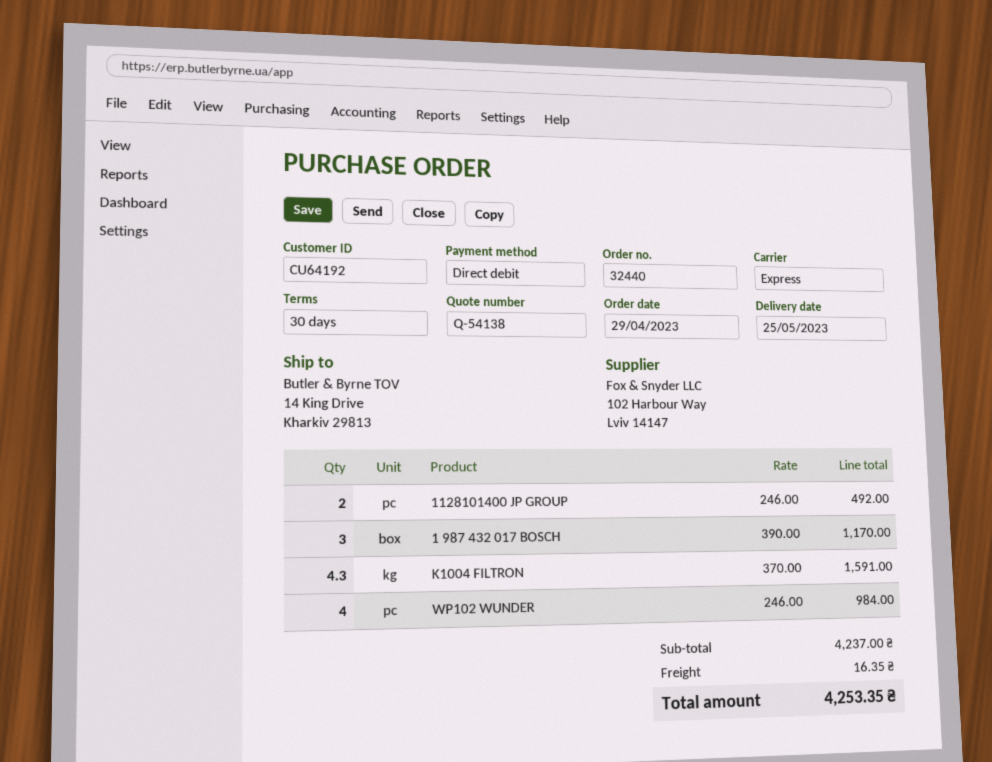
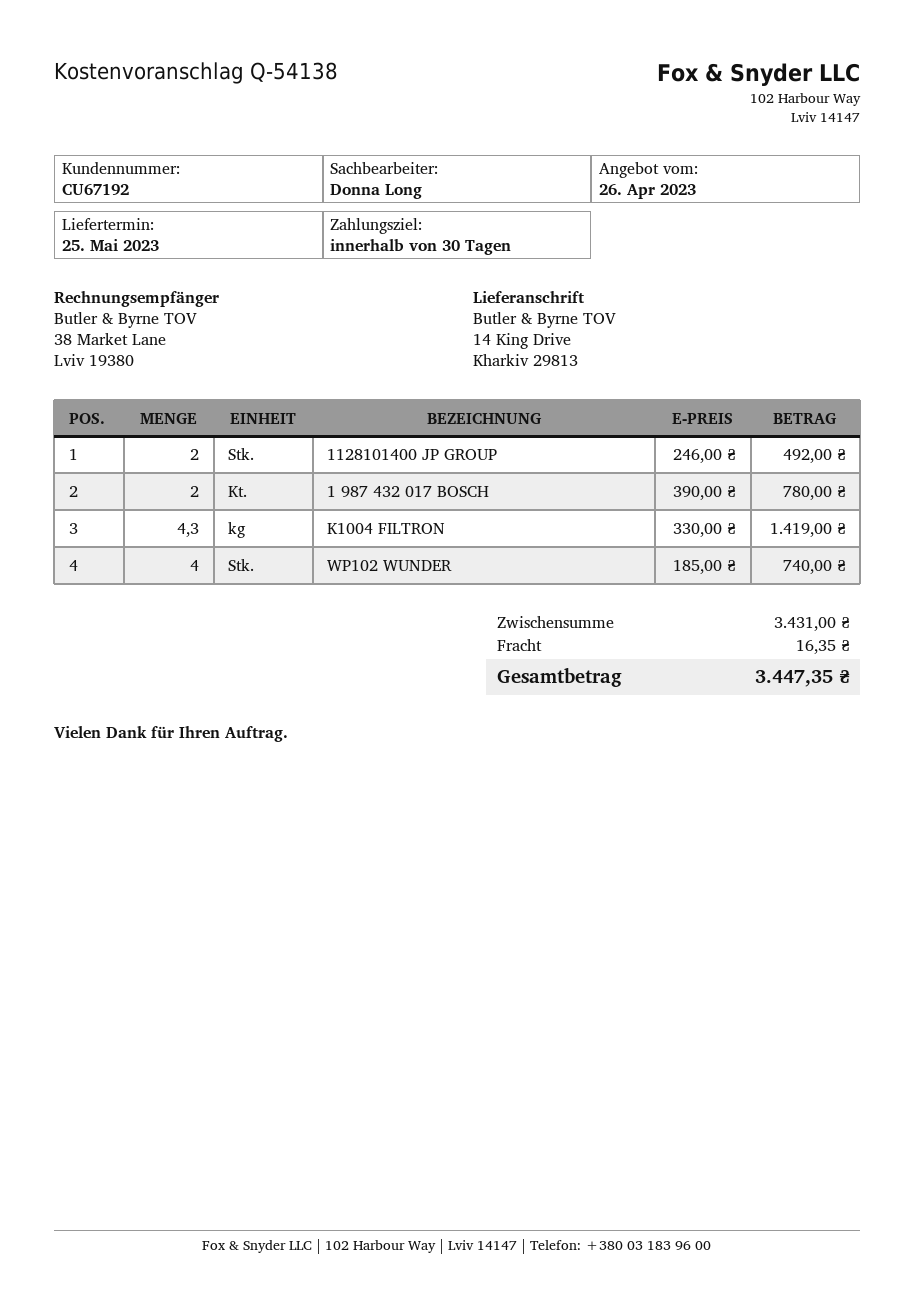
customer number: CU64192 -> CU67192
1 987 432 017 BOSCH: 3 x 390.00 = 1170.00 -> 2 x 390.00 = 780.00
K1004 FILTRON: 4.3 x 370.00 = 1591.00 -> 4.3 x 330.00 = 1419.00
WP102 WUNDER: 4 x 246.00 = 984.00 -> 4 x 185.00 = 740.00
subtotal: 4237.00 -> 3431.00
total: 4253.35 -> 3447.35

